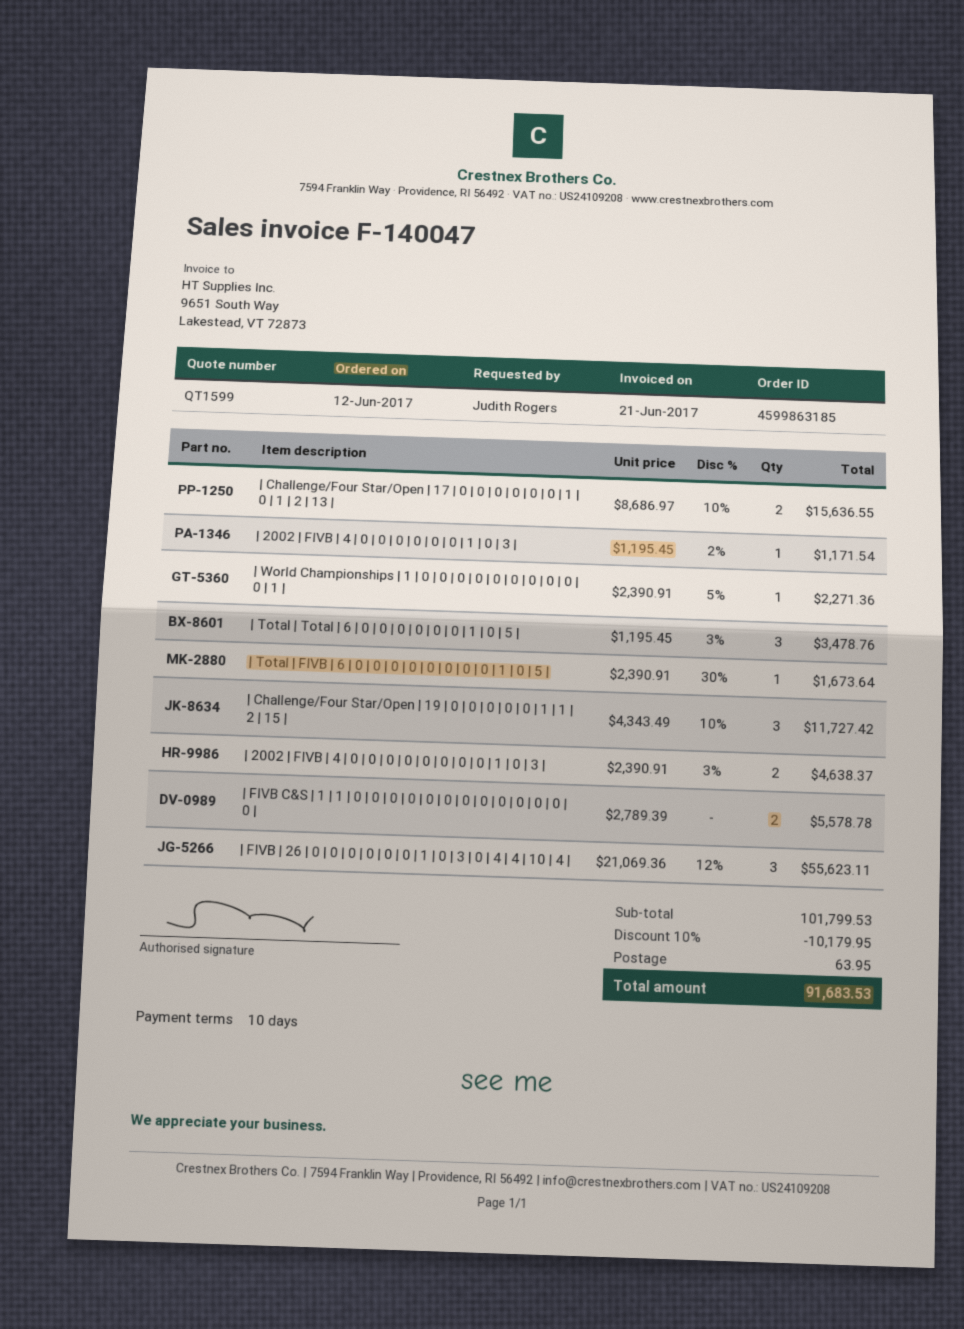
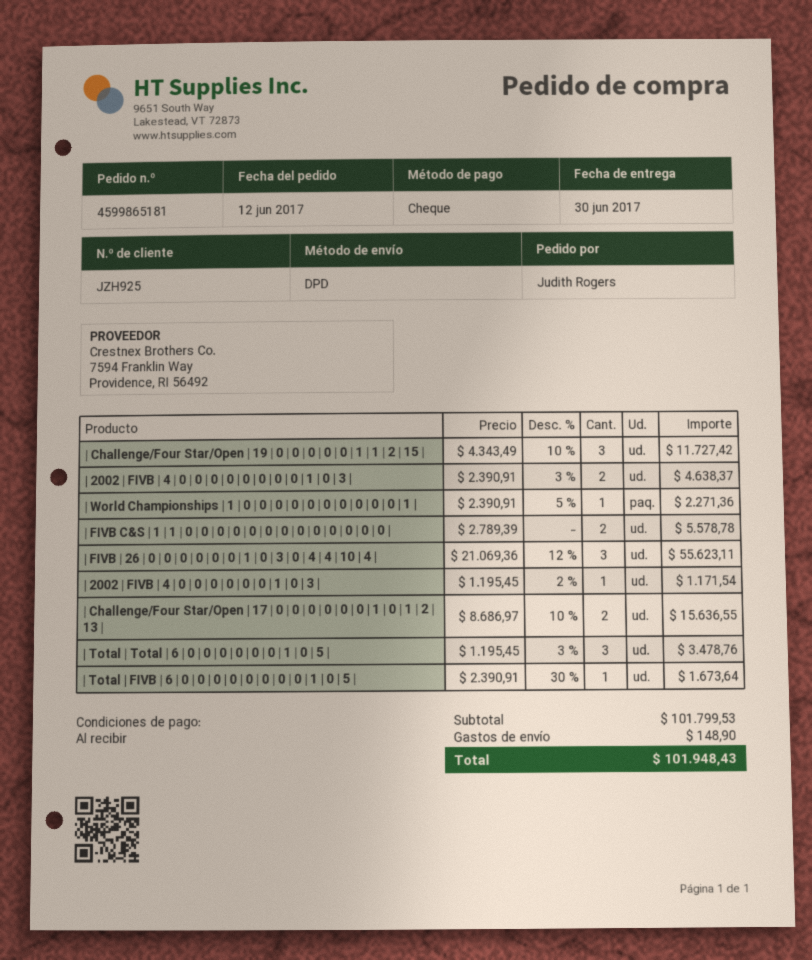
order number: 4599863185 -> 4599865181
payment terms: 10 days -> on receipt
discount: 10% = 10179.95 -> none
shipping: 63.95 -> 148.90
total: 91683.53 -> 101948.43

